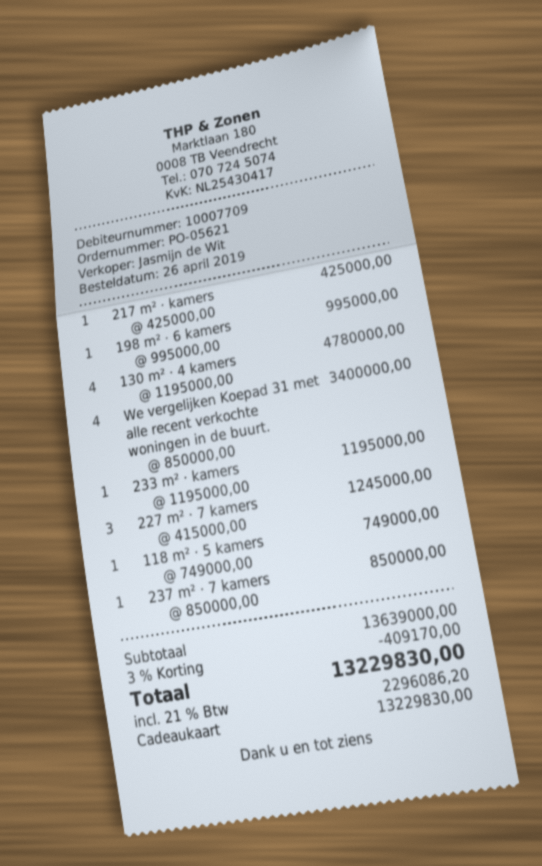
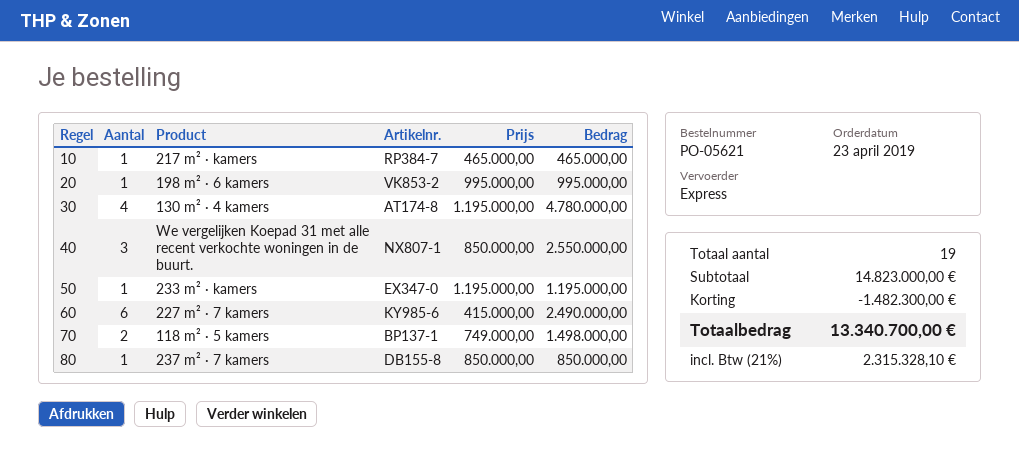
order date: 2019-04-26 -> 2019-04-23
217 m² · kamers: 1 x 425000.00 = 425000.00 -> 1 x 465000.00 = 465000.00
We vergelijken Koepad 31 met alle recent verkochte woningen in de buurt.: 4 x 850000.00 = 3400000.00 -> 3 x 850000.00 = 2550000.00
227 m² · 7 kamers: 3 x 415000.00 = 1245000.00 -> 6 x 415000.00 = 2490000.00
118 m² · 5 kamers: 1 x 749000.00 = 749000.00 -> 2 x 749000.00 = 1498000.00
subtotal: 13639000.00 -> 14823000.00
discount: 409170.00 -> 1482300.00
tax: 21% = 2296086.20 -> 21% = 2315328.10
total: 13229830.00 -> 13340700.00

